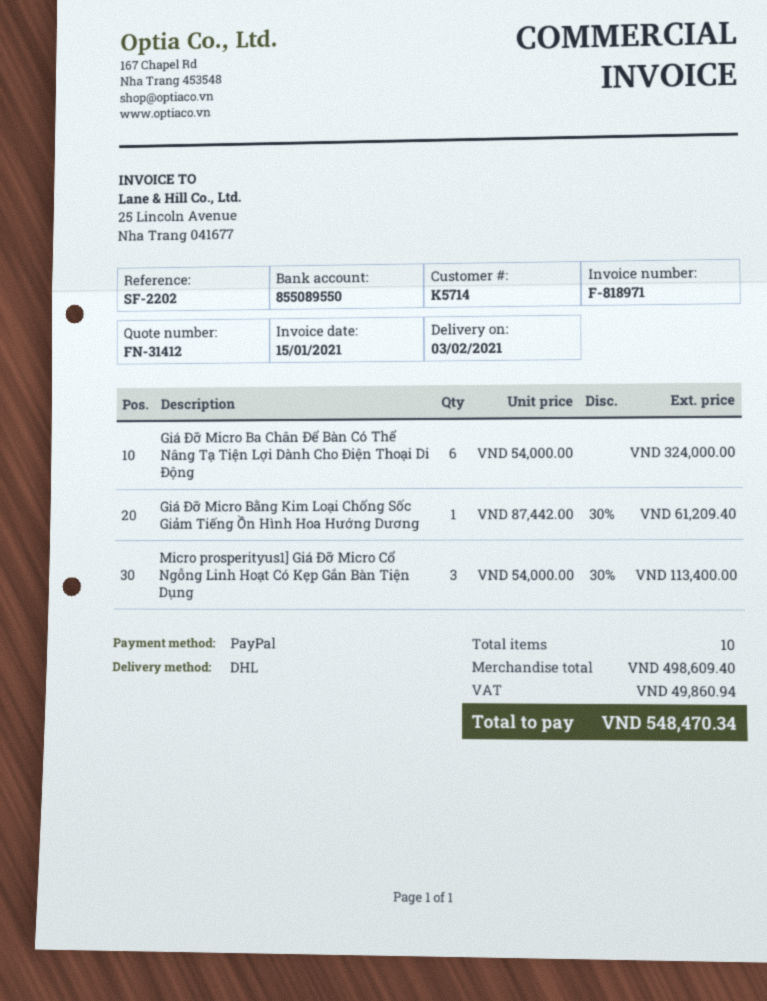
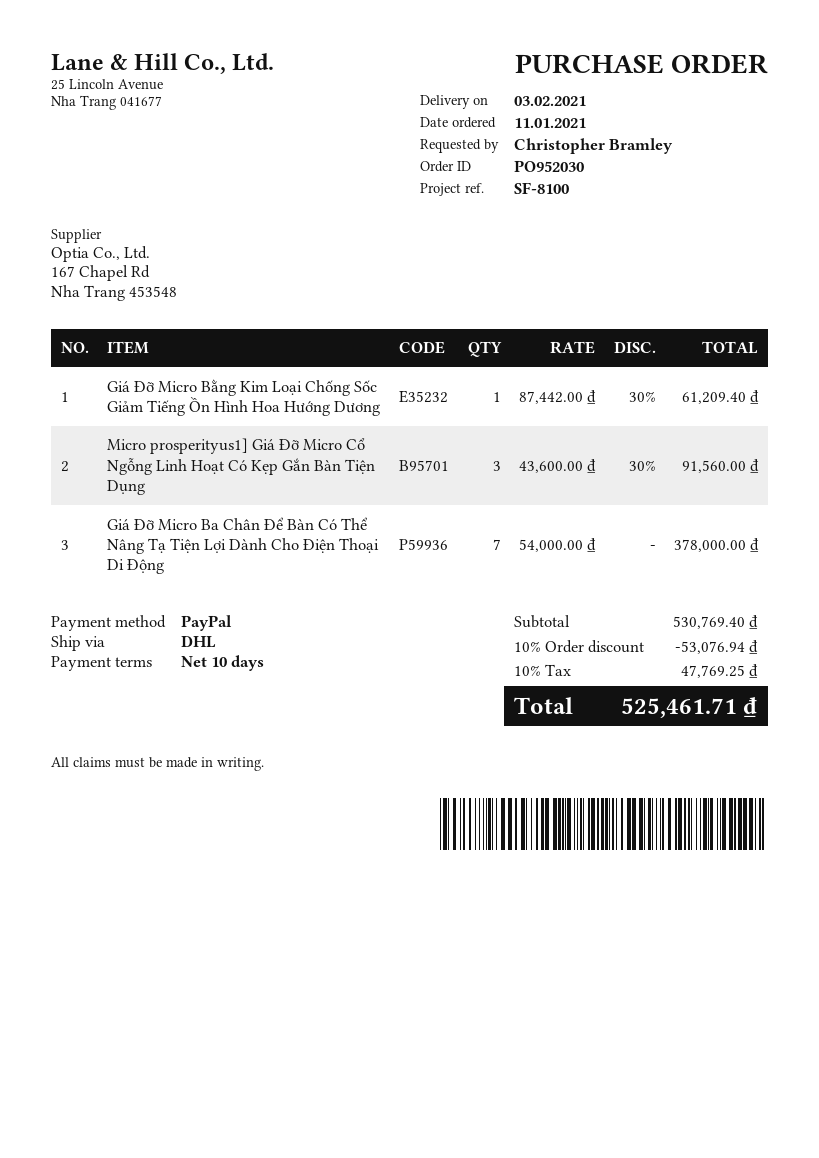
reference: SF-2202 -> SF-8100
Giá Đỡ Micro Ba Chân Để Bàn Có Thể Nâng Tạ Tiện Lợi Dành Cho Điện Thoại Di Động: 6 x 54000.00 = 324000.00 -> 7 x 54000.00 = 378000.00
Micro prosperityus1] Giá Đỡ Micro Cổ Ngỗng Linh Hoạt Có Kẹp Gắn Bàn Tiện Dụng: 3 x 54000.00 - 30% = 113400.00 -> 3 x 43600.00 - 30% = 91560.00
subtotal: 498609.40 -> 530769.40
discount: none -> 10% = 53076.94
tax: 49860.94 -> 47769.25
total: 548470.34 -> 525461.71

